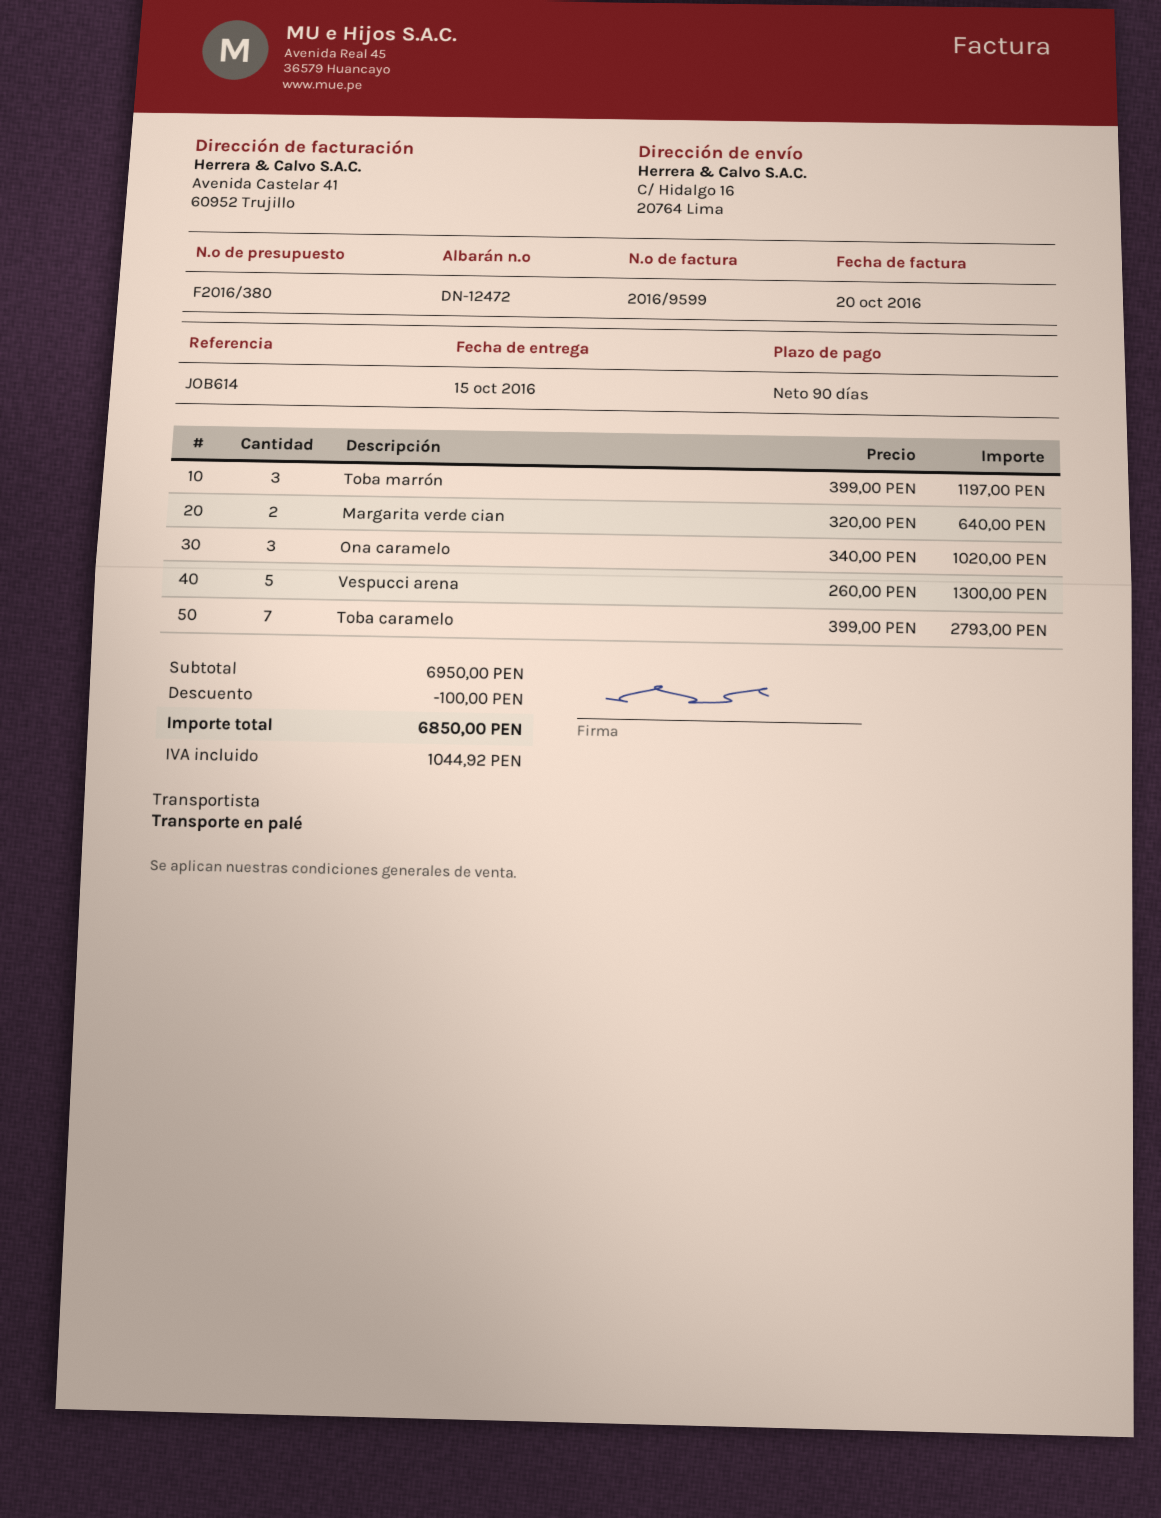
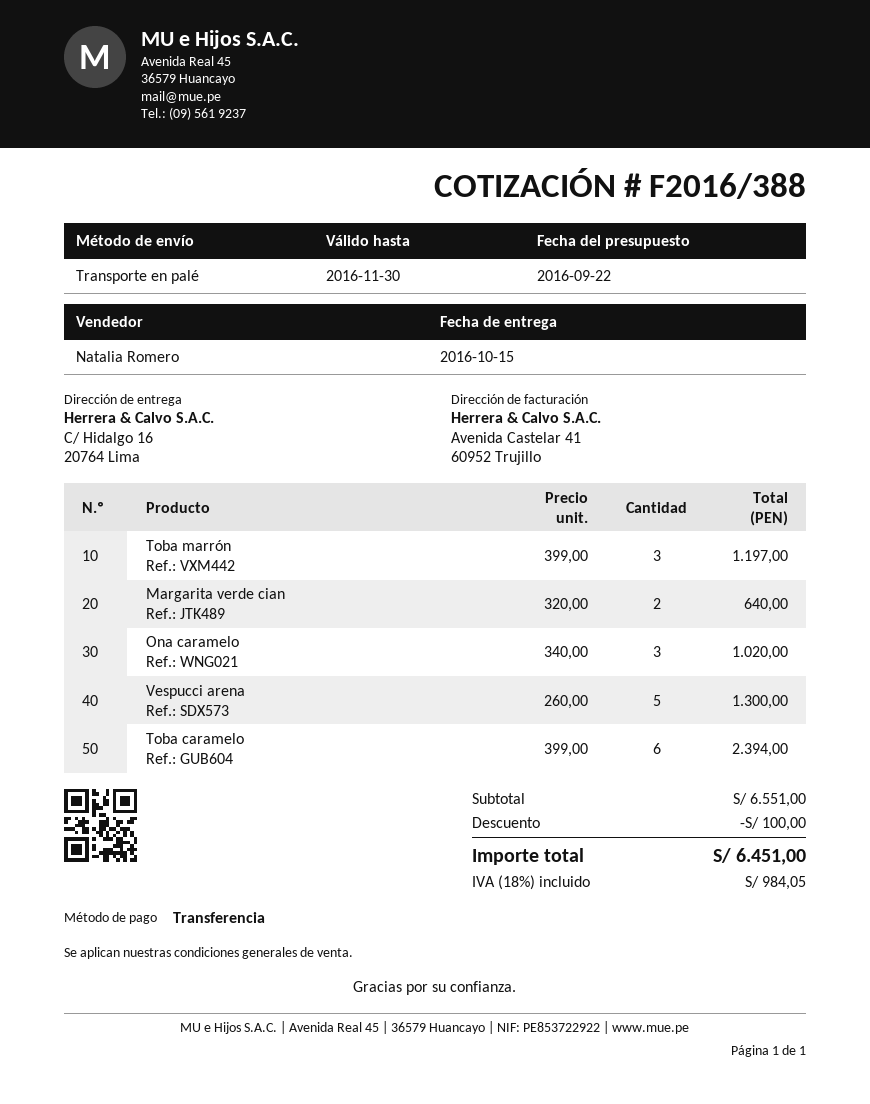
quote number: F2016/380 -> F2016/388
Toba caramelo: 7 x 399.00 = 2793.00 -> 6 x 399.00 = 2394.00
subtotal: 6950.00 -> 6551.00
tax: 1044.92 -> 984.05
total: 6850.00 -> 6451.00

